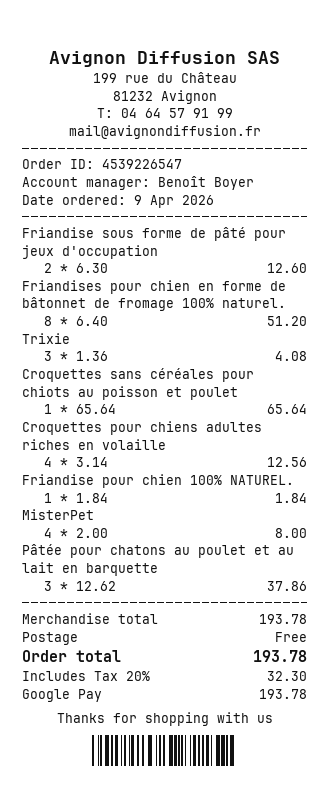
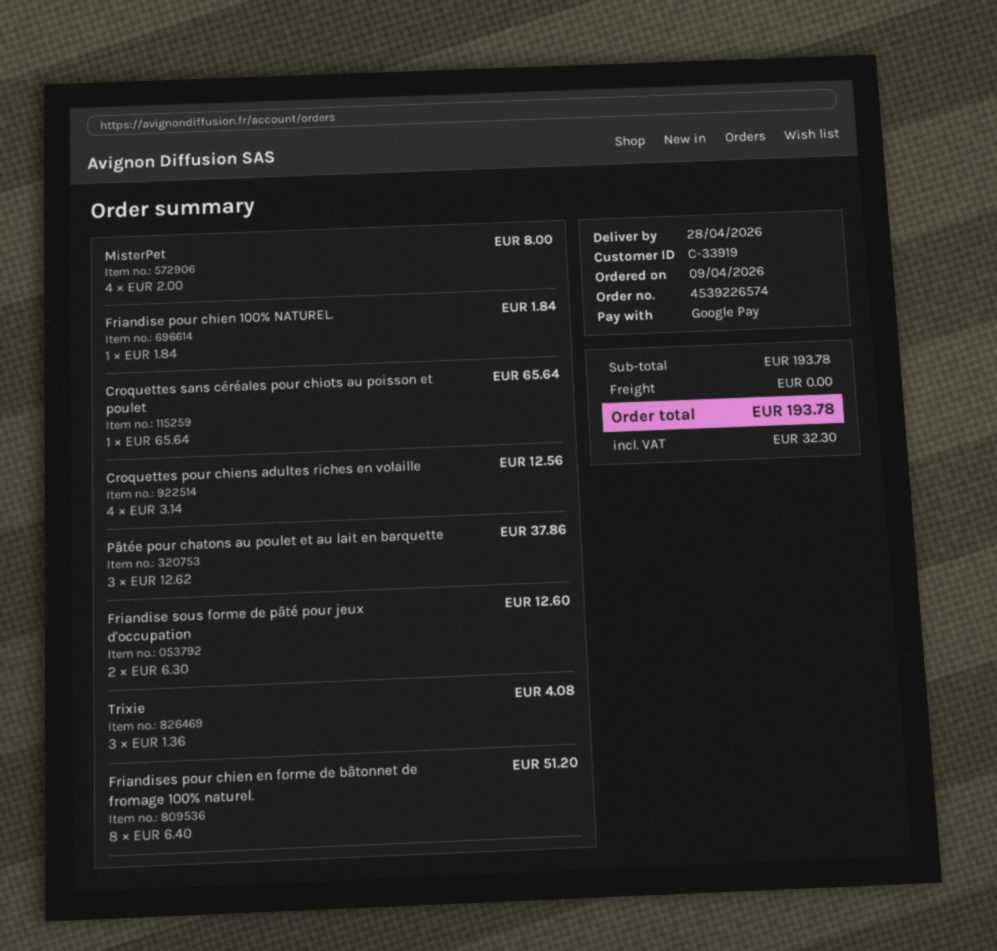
order number: 4539226547 -> 4539226574

